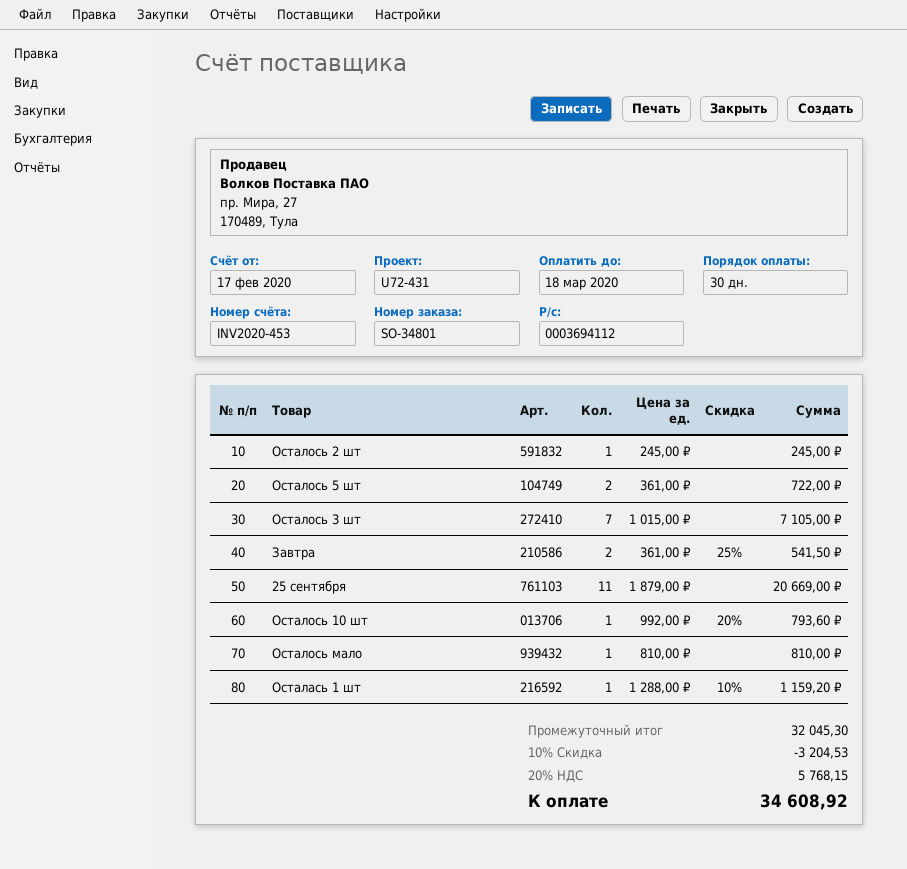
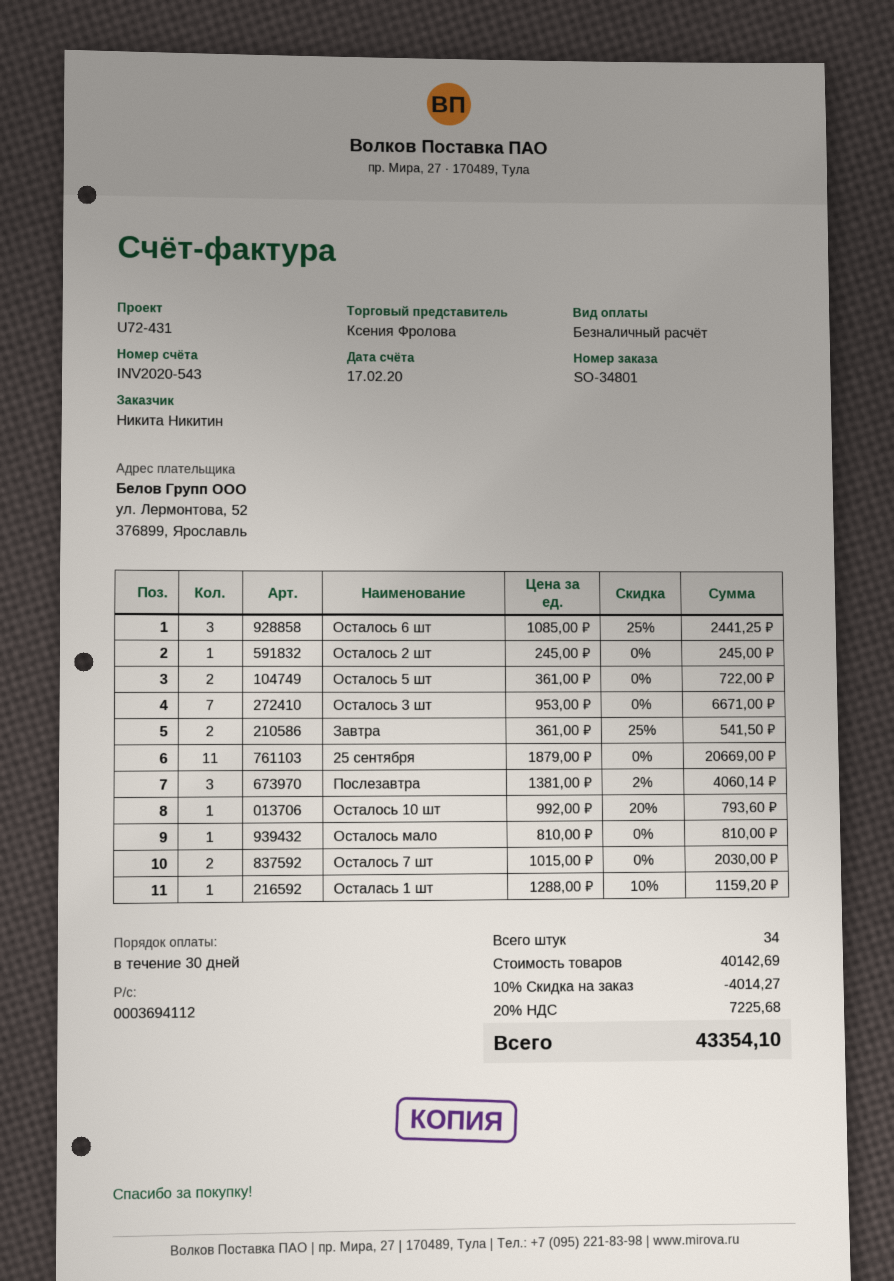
invoice number: INV2020-453 -> INV2020-543
Осталось 3 шт: 7 x 1015.00 = 7105.00 -> 7 x 953.00 = 6671.00
Осталось 6 шт: none -> 3 x 1085.00 - 25% = 2441.25
Послезавтра: none -> 3 x 1381.00 - 2% = 4060.14
Осталось 7 шт: none -> 2 x 1015.00 = 2030.00
subtotal: 32045.30 -> 40142.69
discount: 10% = 3204.53 -> 10% = 4014.27
tax: 20% = 5768.15 -> 20% = 7225.68
total: 34608.92 -> 43354.10

